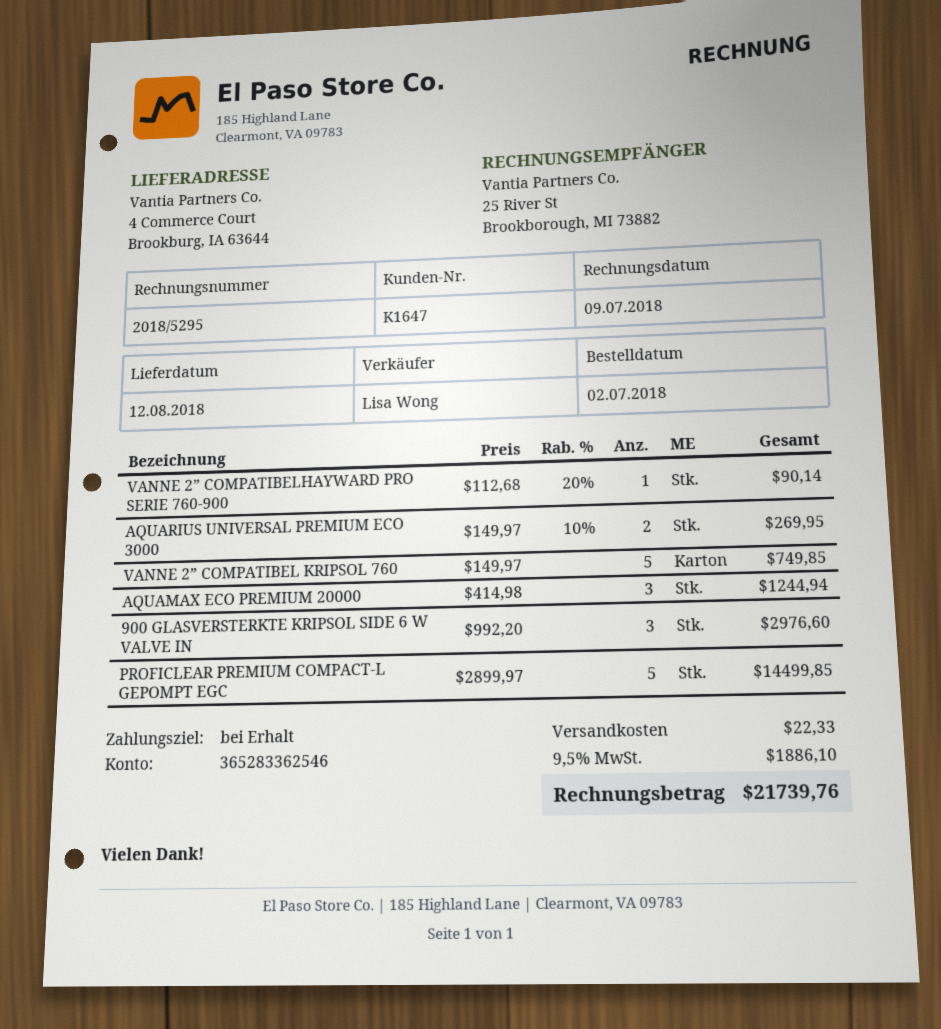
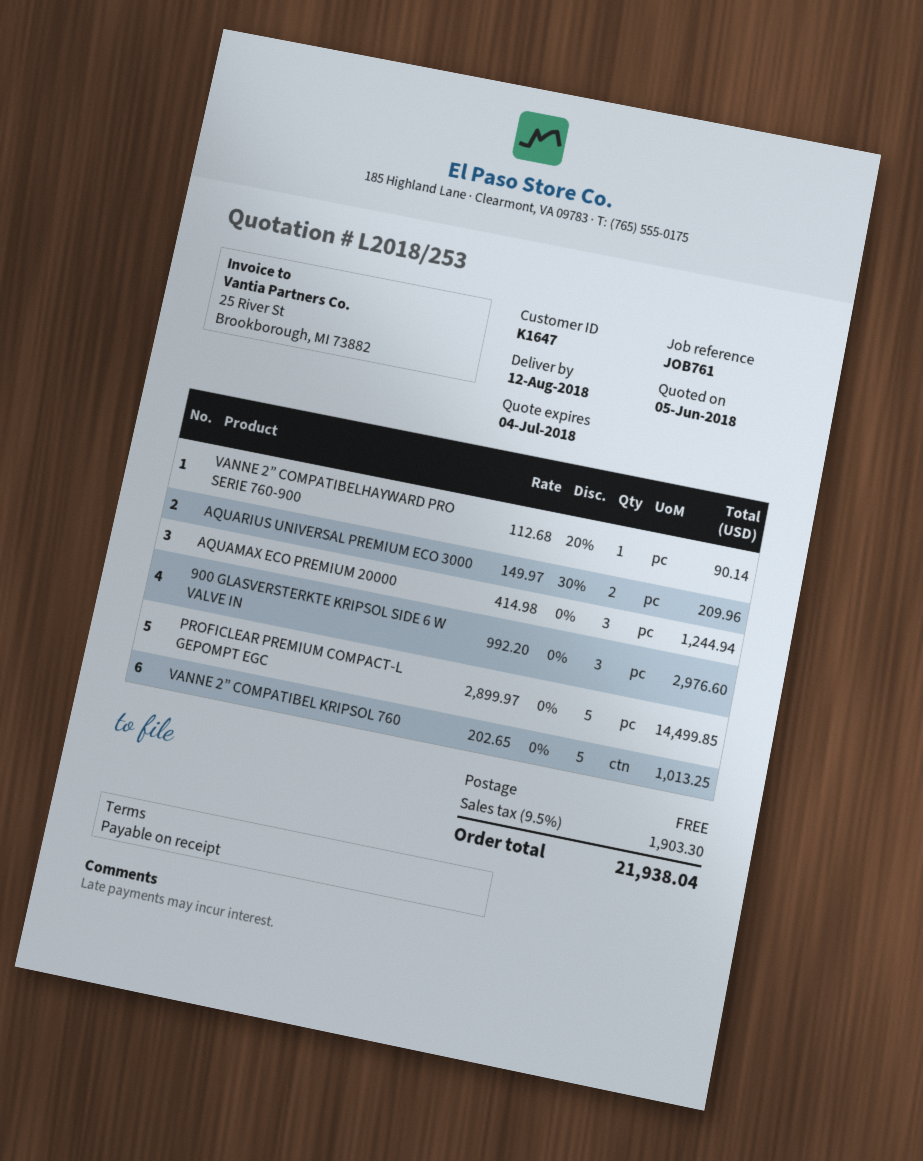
AQUARIUS UNIVERSAL PREMIUM ECO 3000: 2 x 149.97 - 10% = 269.95 -> 2 x 149.97 - 30% = 209.96
VANNE 2” COMPATIBEL KRIPSOL 760: 5 x 149.97 = 749.85 -> 5 x 202.65 = 1013.25
shipping: 22.33 -> 0.00
tax: 9.5% = 1886.10 -> 9.5% = 1903.30
total: 21739.76 -> 21938.04

